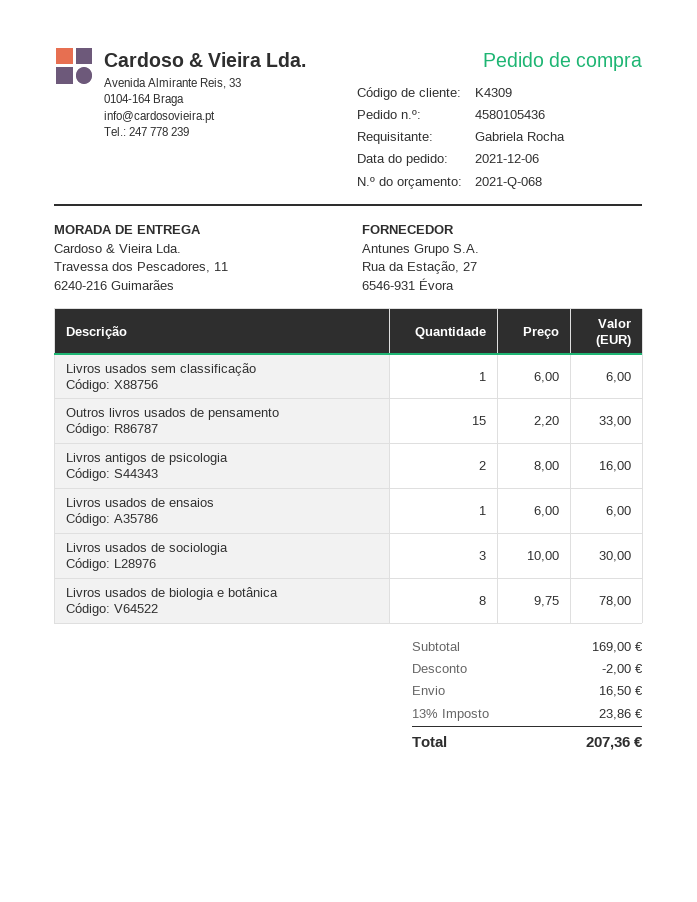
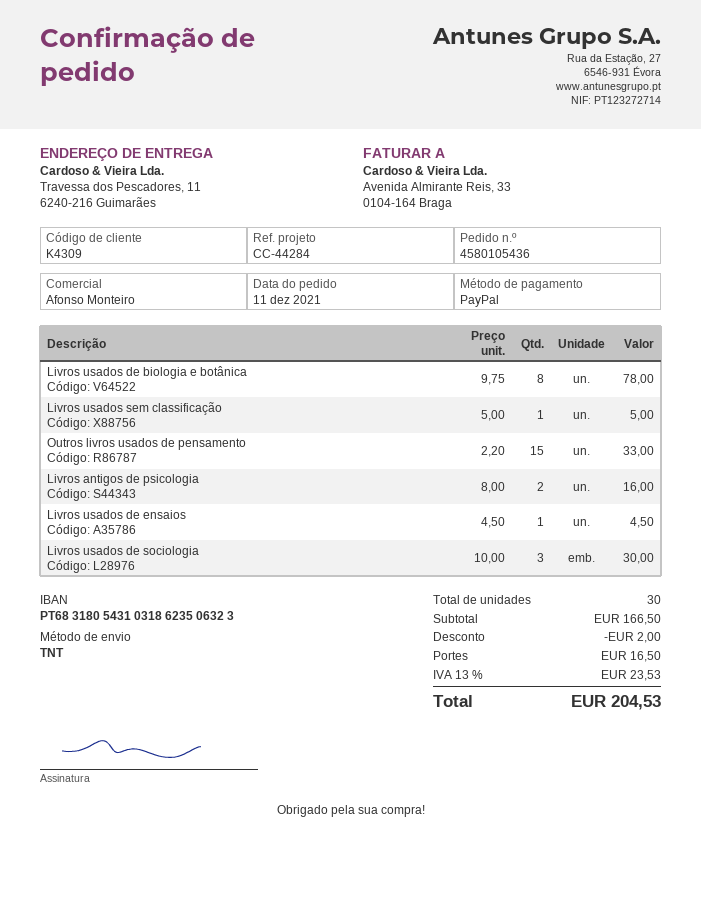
order date: 2021-12-06 -> 2021-12-11
Livros usados sem classificação: 1 x 6.00 = 6.00 -> 1 x 5.00 = 5.00
Livros usados de ensaios: 1 x 6.00 = 6.00 -> 1 x 4.50 = 4.50
subtotal: 169.00 -> 166.50
tax: 13% = 23.86 -> 13% = 23.53
total: 207.36 -> 204.53

